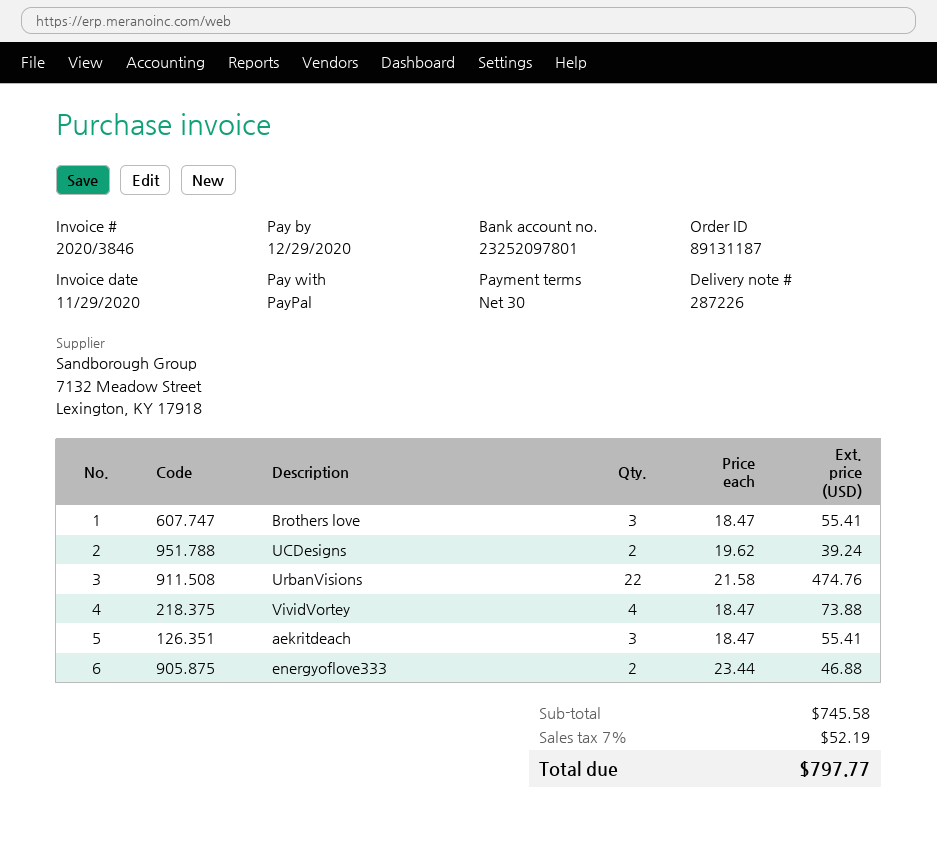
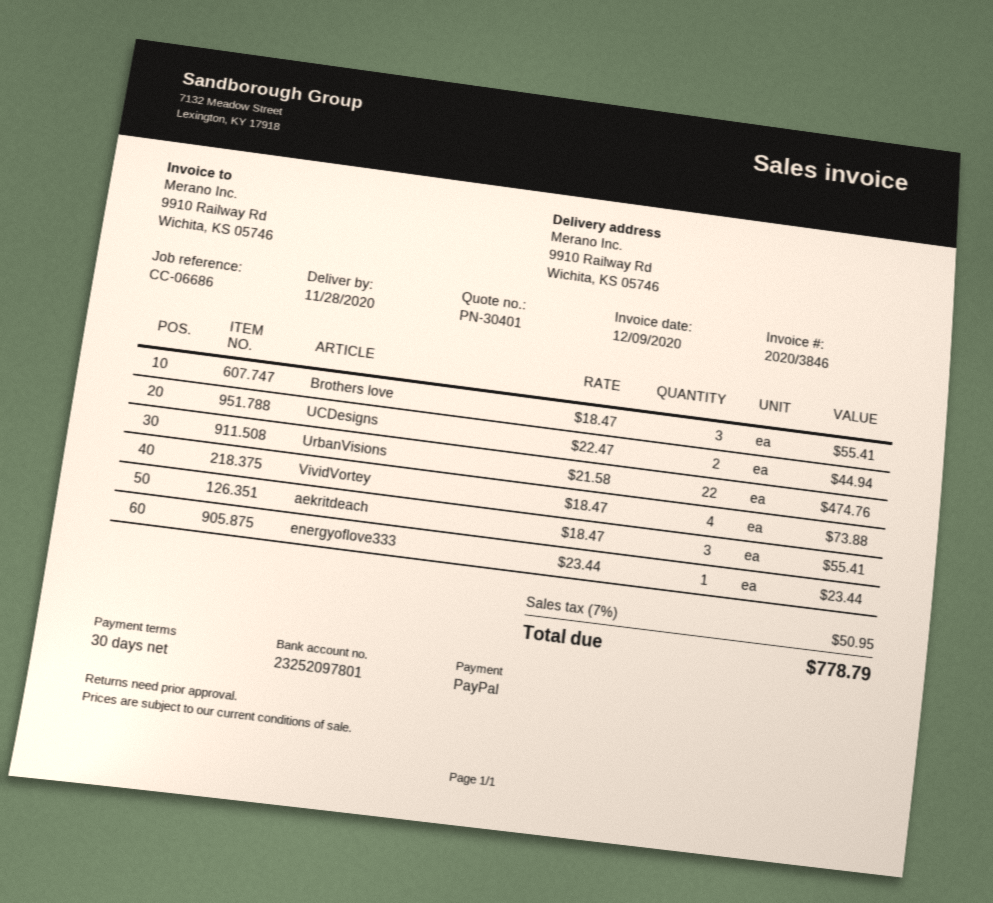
invoice date: 2020-11-29 -> 2020-12-09
UCDesigns: 2 x 19.62 = 39.24 -> 2 x 22.47 = 44.94
energyoflove333: 2 x 23.44 = 46.88 -> 1 x 23.44 = 23.44
tax: 7% = 52.19 -> 7% = 50.95
total: 797.77 -> 778.79

